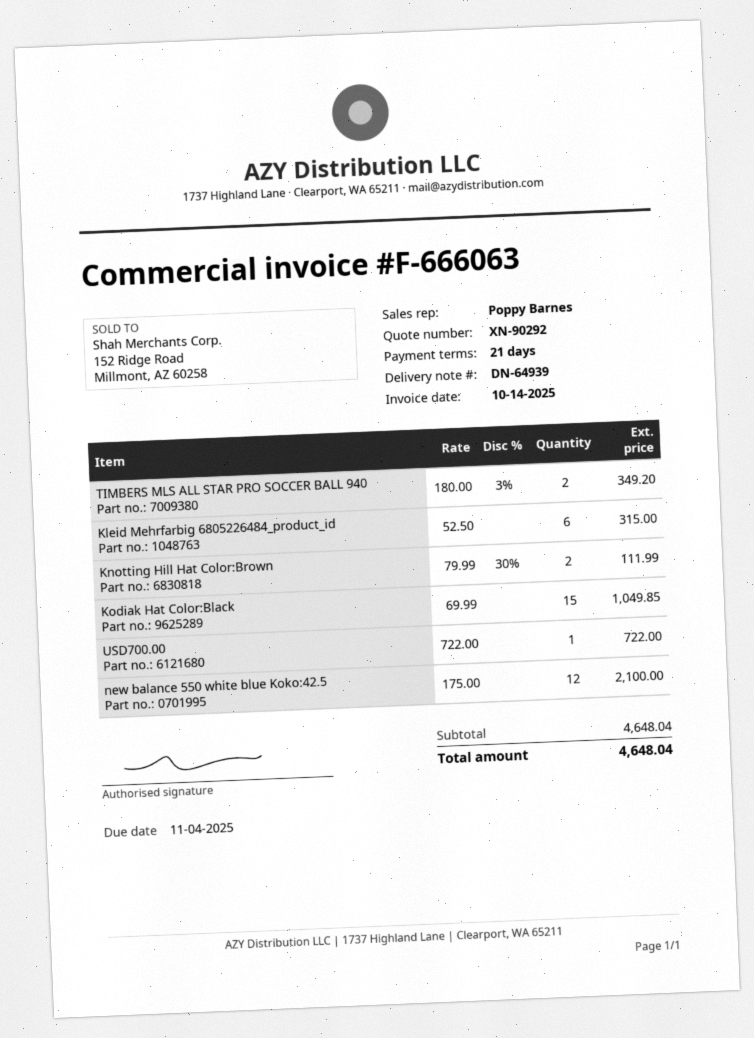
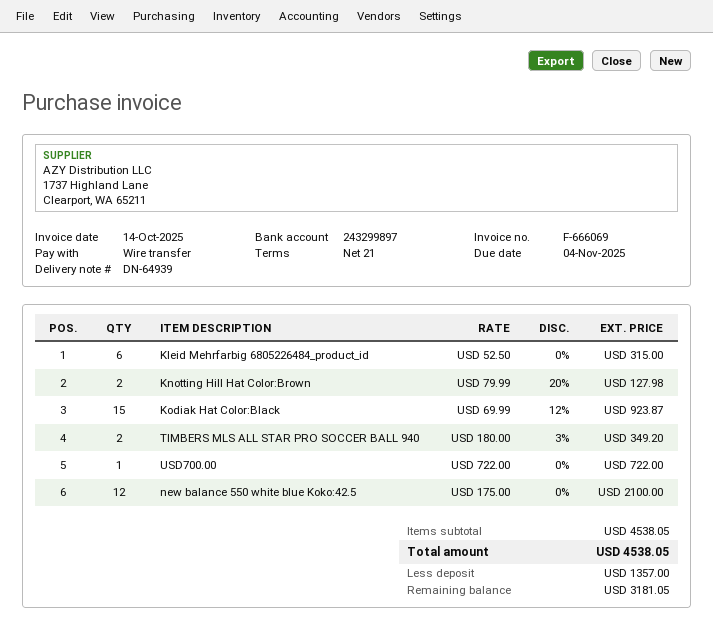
invoice number: F-666063 -> F-666069
Knotting Hill Hat Color:Brown: 2 x 79.99 - 30% = 111.99 -> 2 x 79.99 - 20% = 127.98
Kodiak Hat Color:Black: 15 x 69.99 = 1049.85 -> 15 x 69.99 - 12% = 923.87
subtotal: 4648.04 -> 4538.05
total: 4648.04 -> 4538.05

